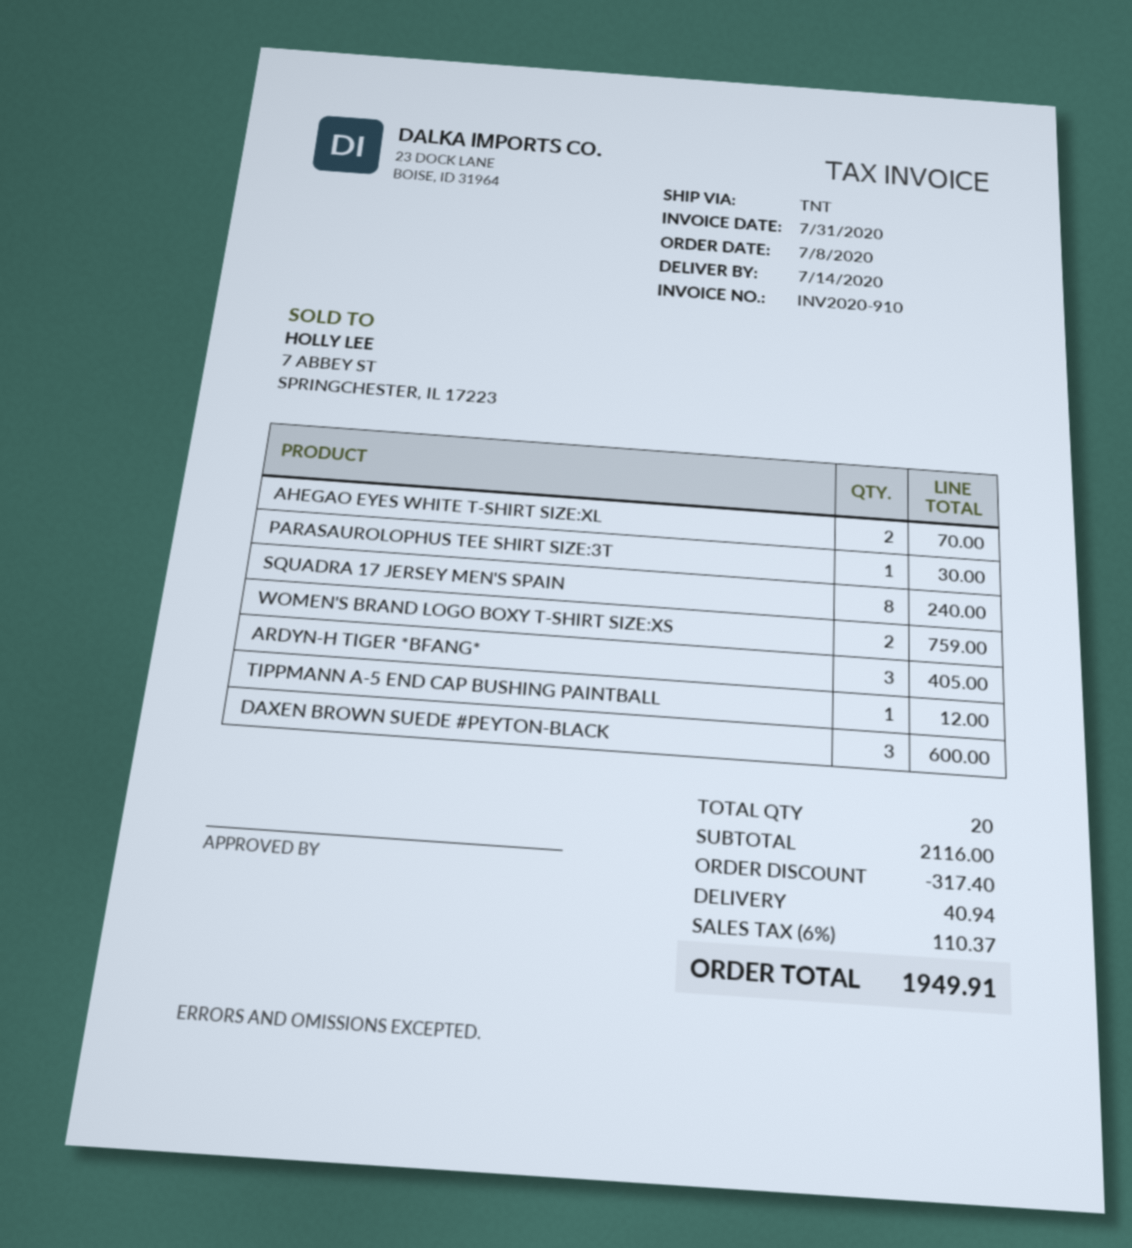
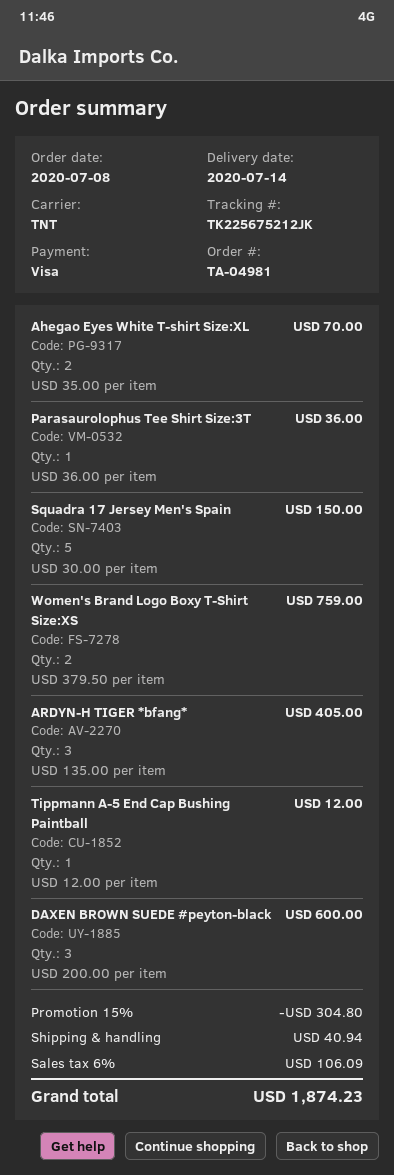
PARASAUROLOPHUS TEE SHIRT SIZE:3T: 1 for 30.00 -> 1 for 36.00
SQUADRA 17 JERSEY MEN'S SPAIN: 8 for 240.00 -> 5 for 150.00
discount: 317.40 -> 304.80
tax: 6% = 110.37 -> 6% = 106.09
total: 1949.91 -> 1874.23

